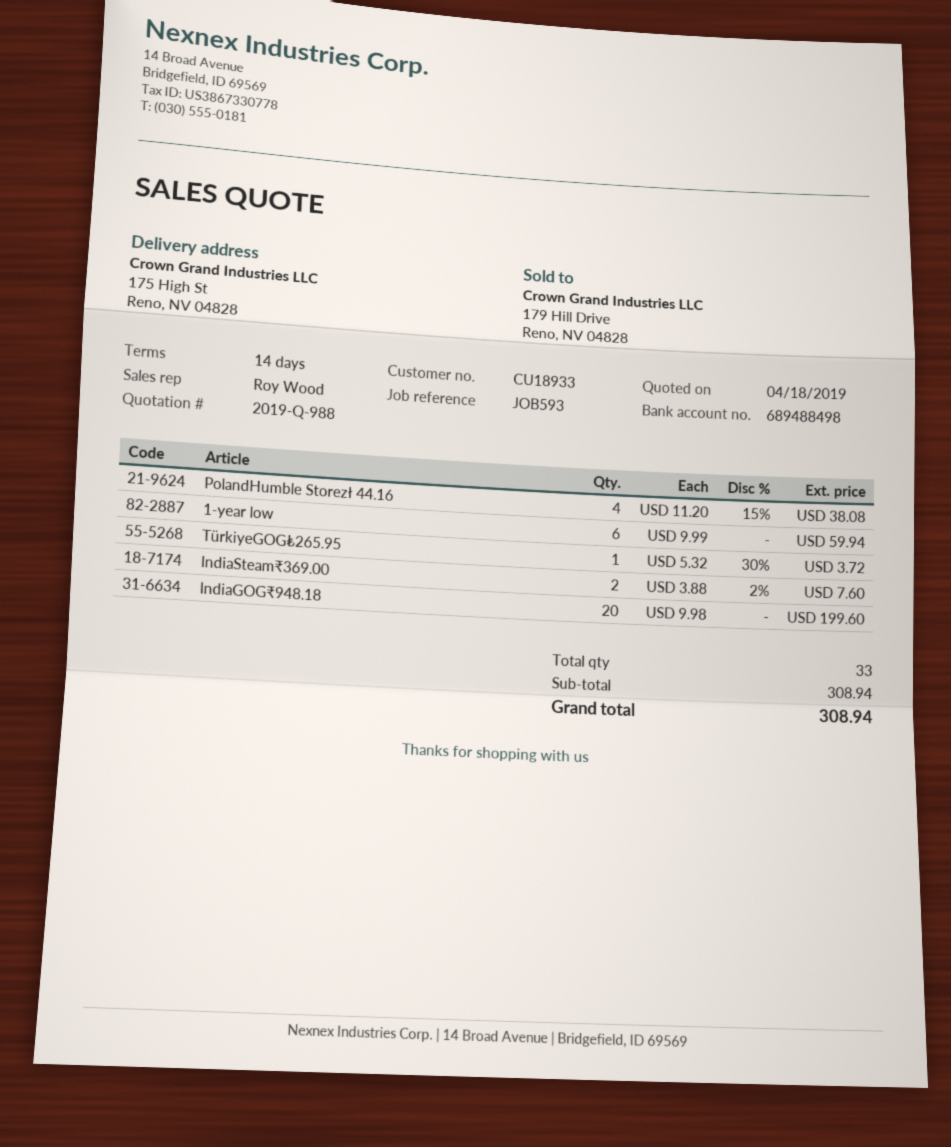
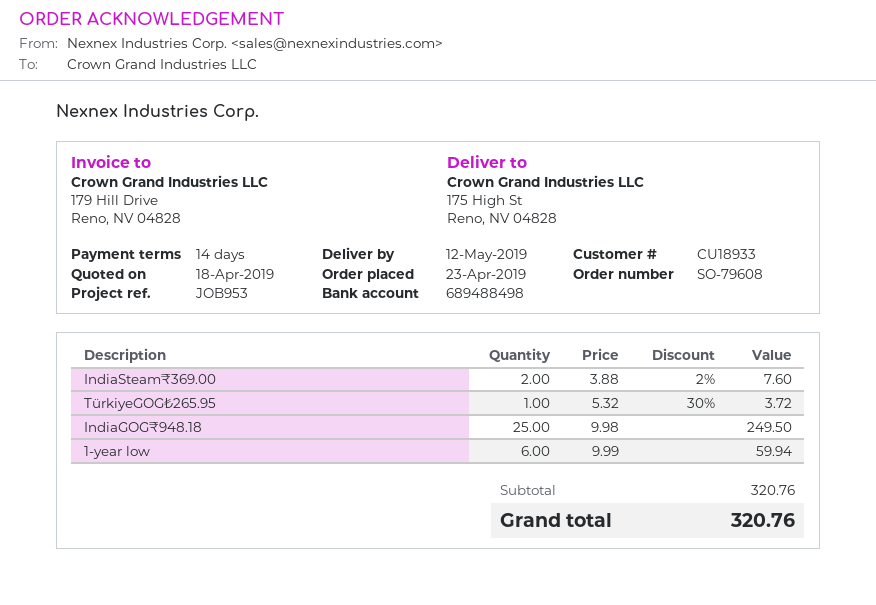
reference: JOB593 -> JOB953
PolandHumble Storezł 44.16: 4 x 11.20 - 15% = 38.08 -> none
IndiaGOG₹948.18: 20 x 9.98 = 199.60 -> 25 x 9.98 = 249.50
subtotal: 308.94 -> 320.76
total: 308.94 -> 320.76

